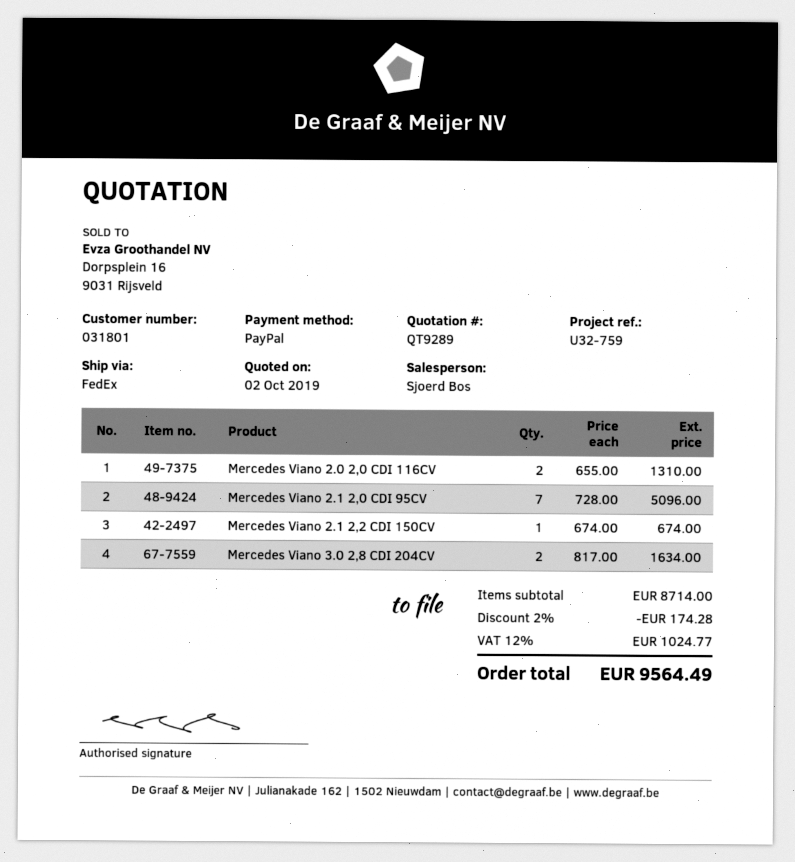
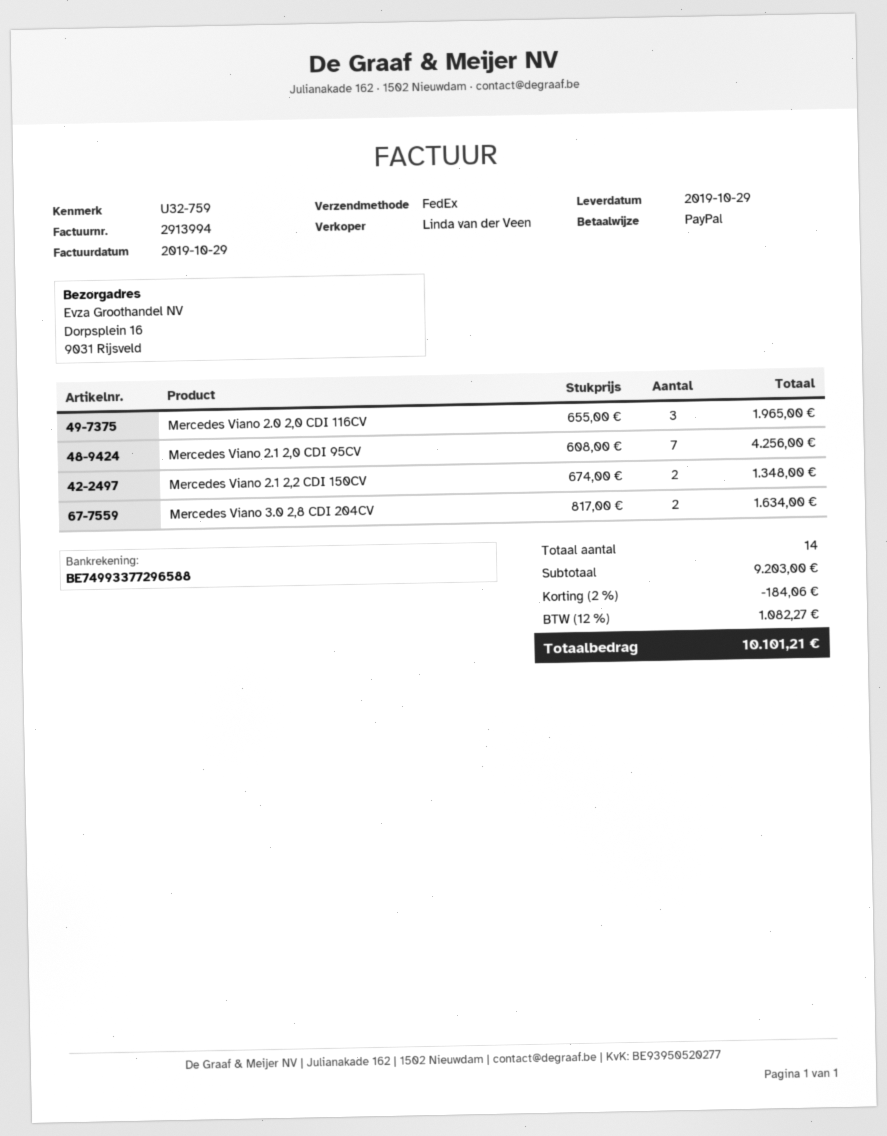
sales rep: Sjoerd Bos -> Linda van der Veen
Mercedes Viano 2.0 2,0 CDI 116CV: 2 x 655.00 = 1310.00 -> 3 x 655.00 = 1965.00
Mercedes Viano 2.1 2,0 CDI 95CV: 7 x 728.00 = 5096.00 -> 7 x 608.00 = 4256.00
Mercedes Viano 2.1 2,2 CDI 150CV: 1 x 674.00 = 674.00 -> 2 x 674.00 = 1348.00
subtotal: 8714.00 -> 9203.00
discount: 2% = 174.28 -> 2% = 184.06
tax: 12% = 1024.77 -> 12% = 1082.27
total: 9564.49 -> 10101.21

